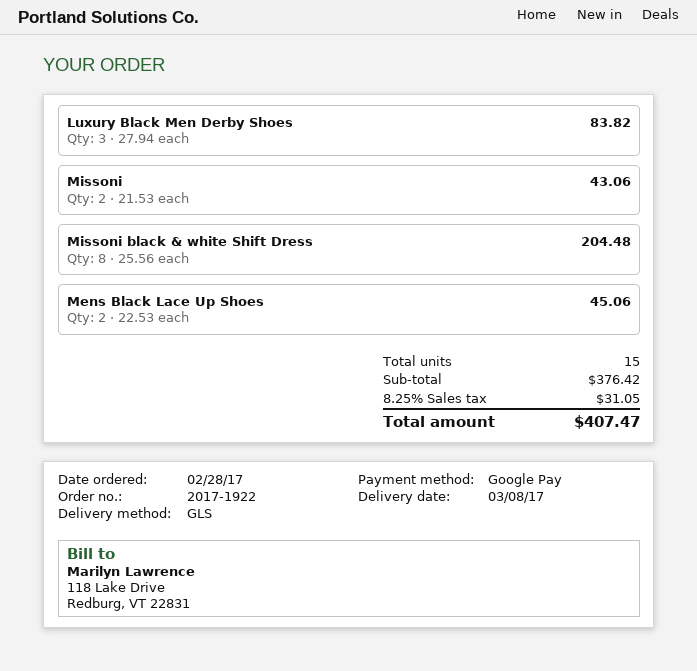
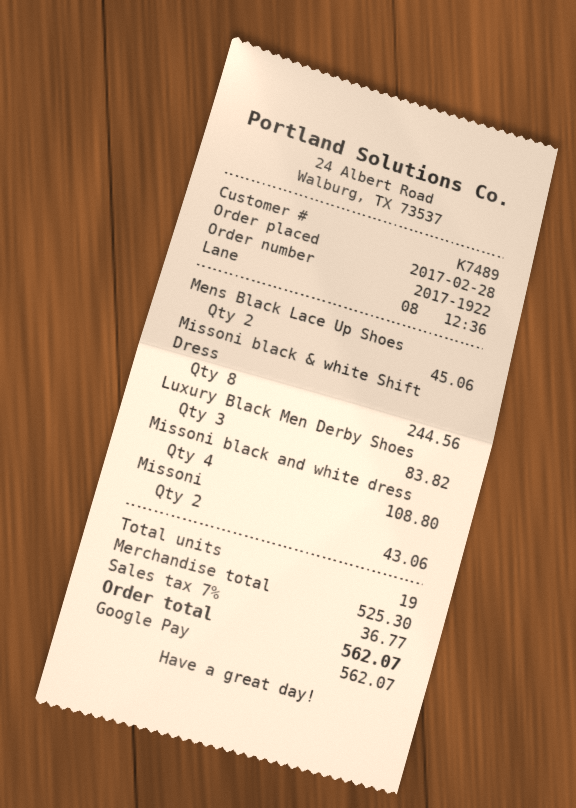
Missoni black & white Shift Dress: 8 for 204.48 -> 8 for 244.56
Missoni black and white dress: none -> 4 for 108.80
total quantity: 15 -> 19
subtotal: 376.42 -> 525.30
tax: 8.25% = 31.05 -> 7% = 36.77
total: 407.47 -> 562.07

